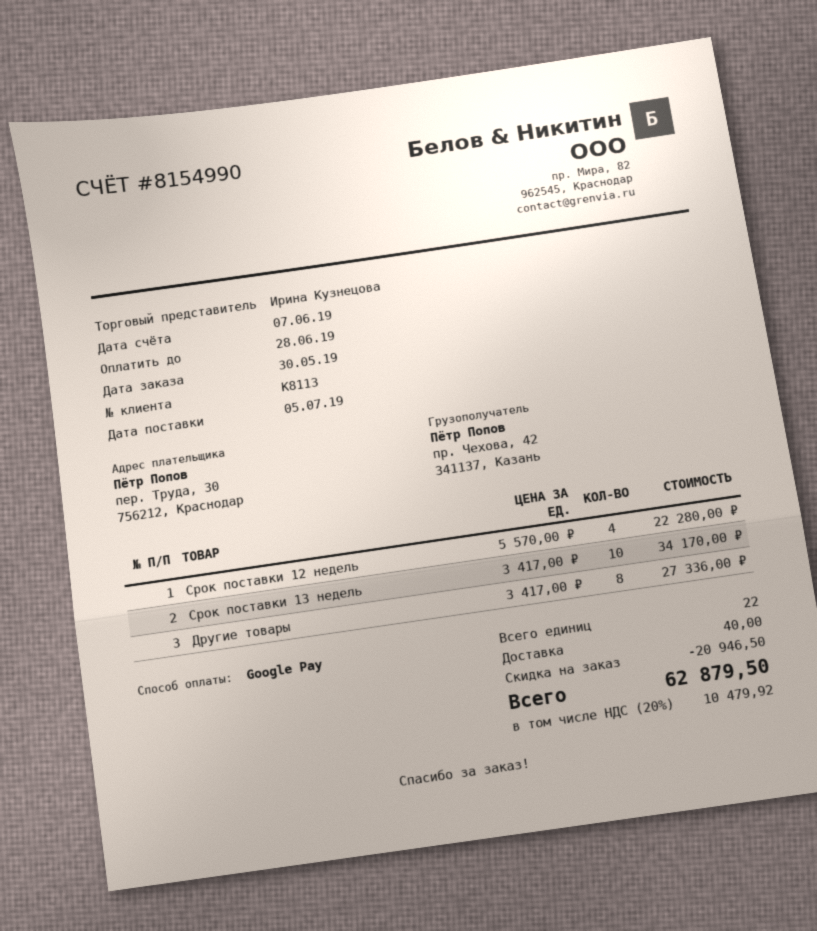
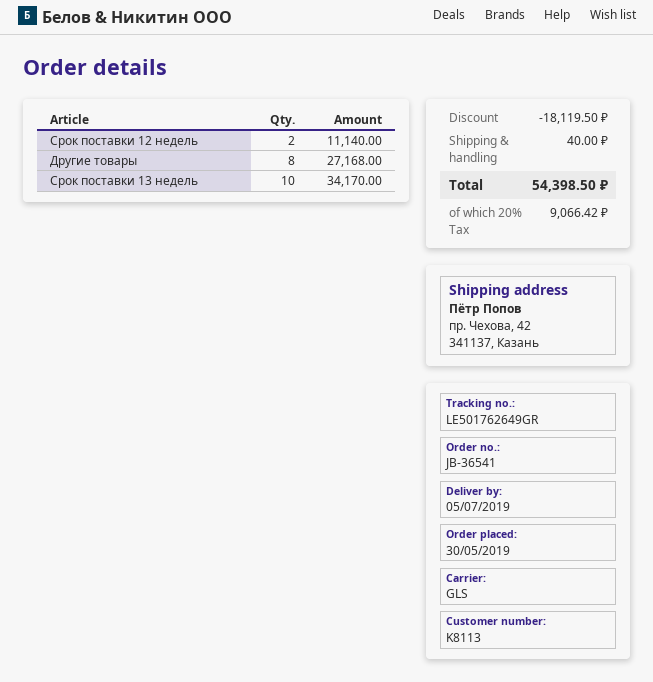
Срок поставки 12 недель: 4 for 22280.00 -> 2 for 11140.00
Другие товары: 8 for 27336.00 -> 8 for 27168.00
discount: 20946.50 -> 18119.50
tax: 20% = 10479.92 -> 20% = 9066.42
total: 62879.50 -> 54398.50

